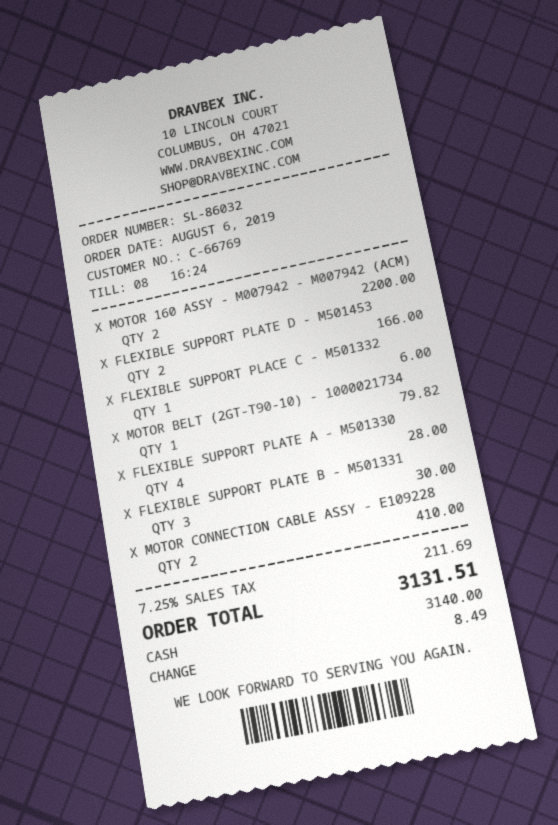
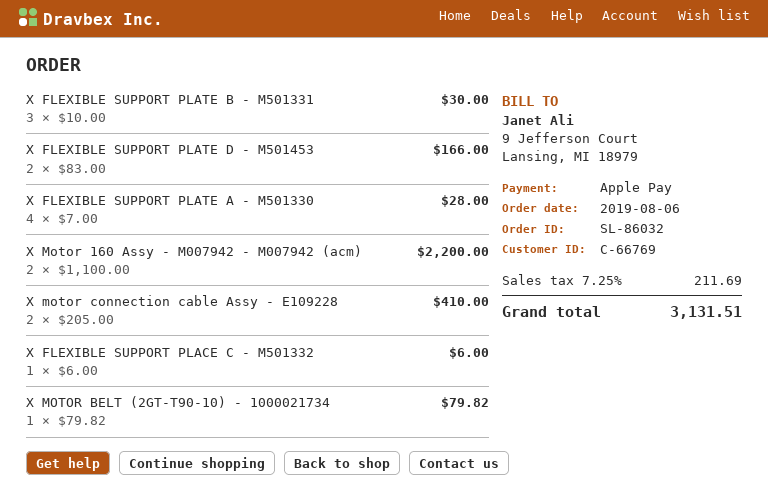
payment method: cash -> Apple Pay

